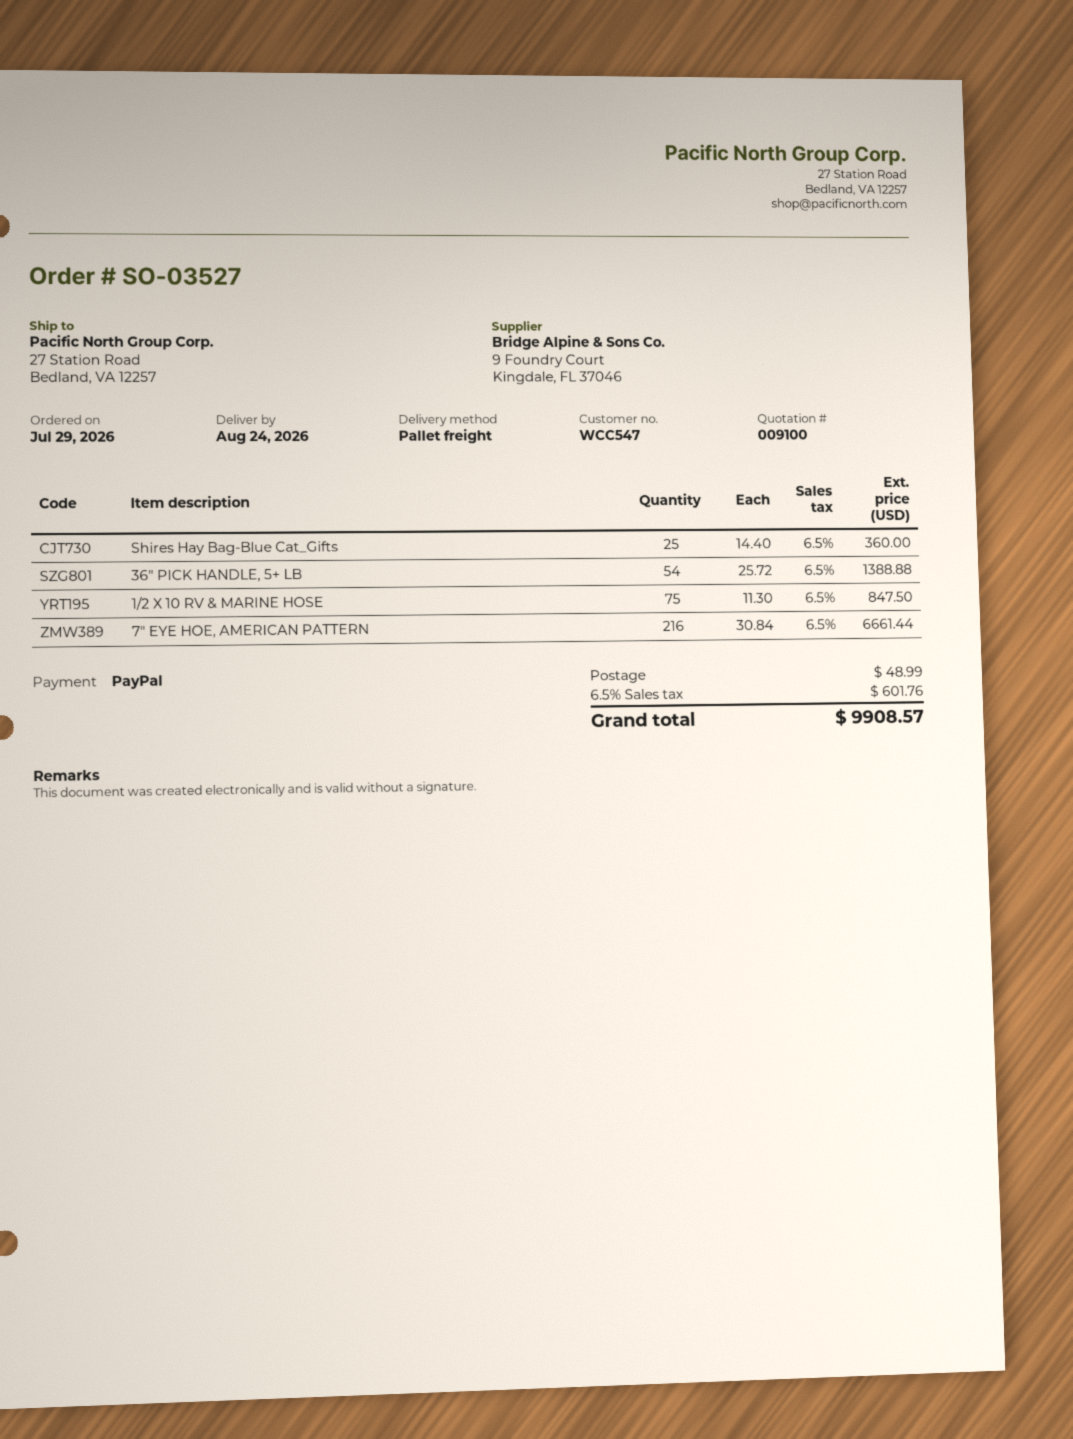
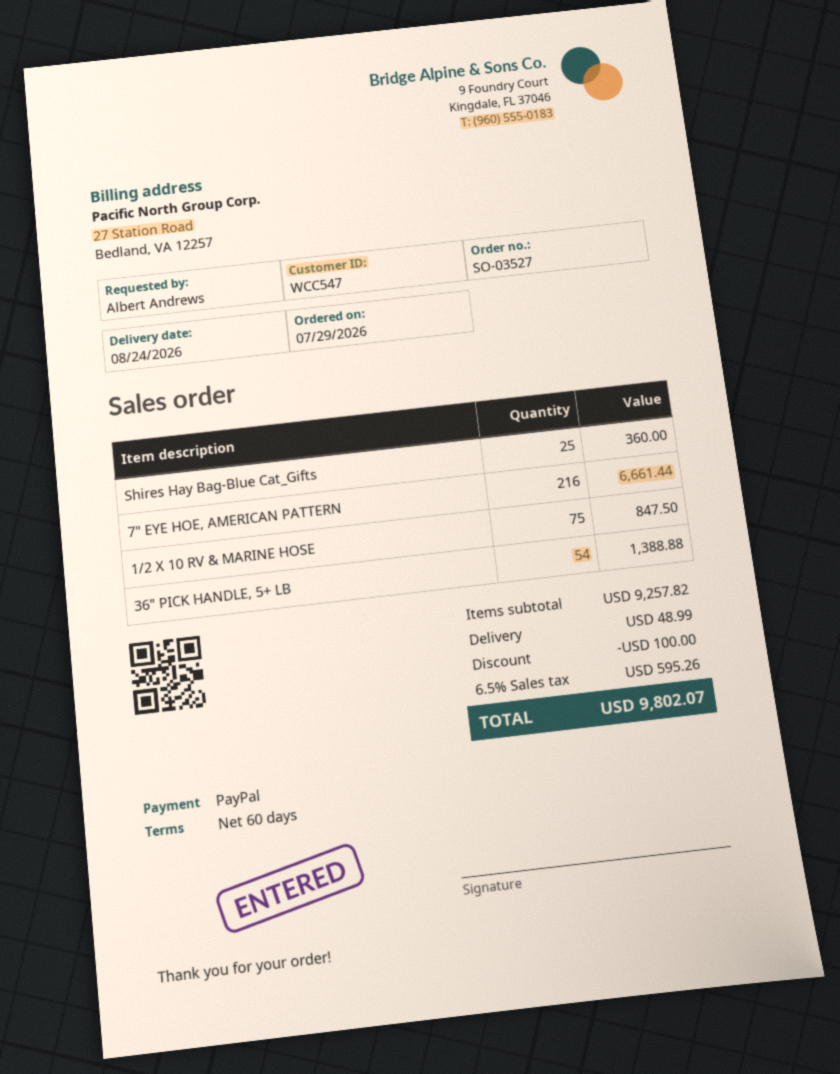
discount: none -> 100.00
tax: 6.5% = 601.76 -> 6.5% = 595.26
total: 9908.57 -> 9802.07

